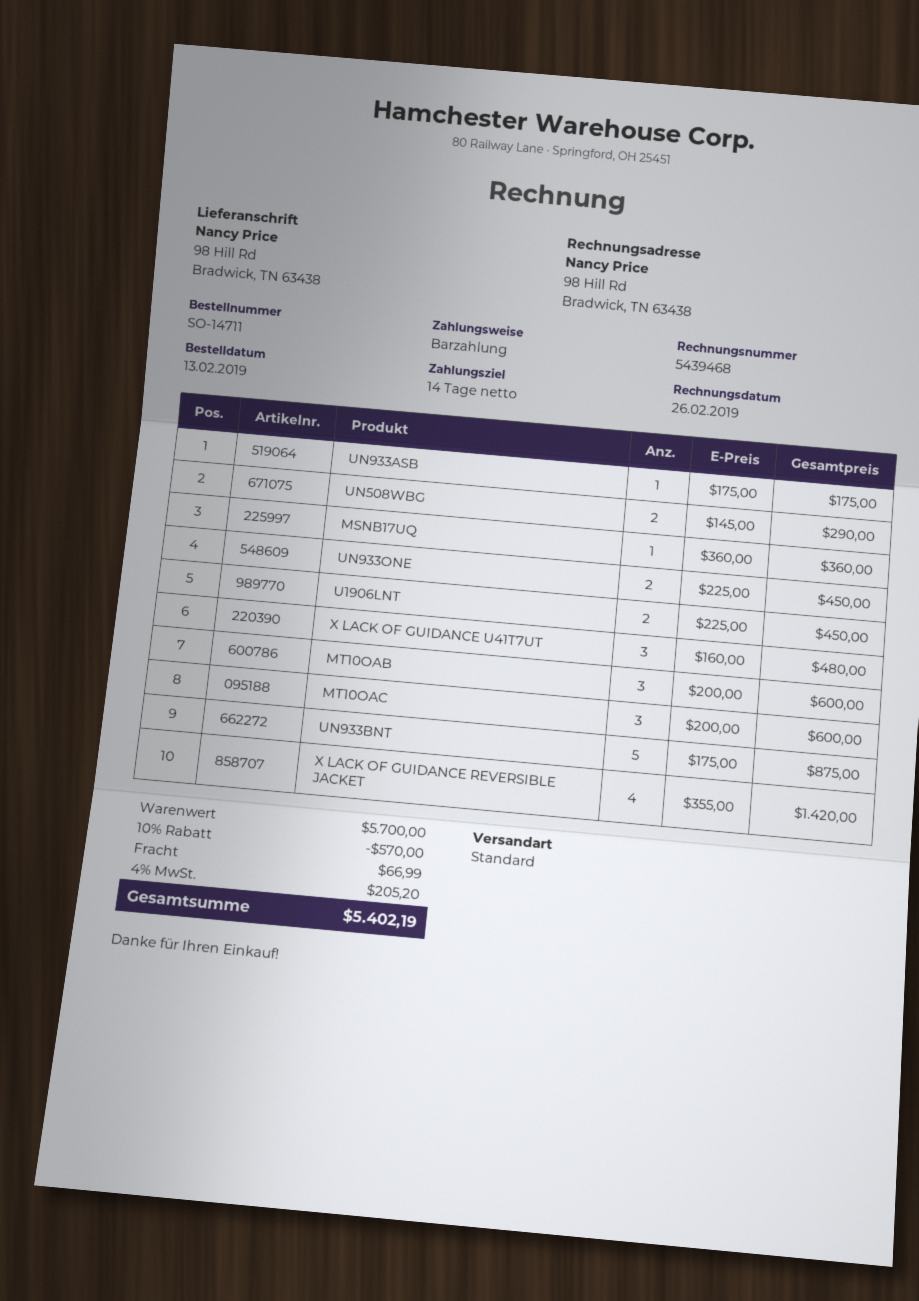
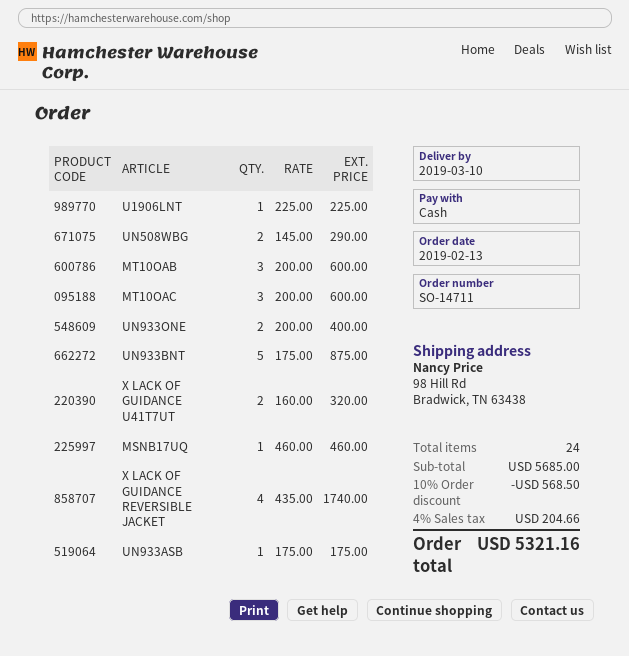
MSNB17UQ: 1 x 360.00 = 360.00 -> 1 x 460.00 = 460.00
UN933ONE: 2 x 225.00 = 450.00 -> 2 x 200.00 = 400.00
U1906LNT: 2 x 225.00 = 450.00 -> 1 x 225.00 = 225.00
X LACK OF GUIDANCE U41T7UT: 3 x 160.00 = 480.00 -> 2 x 160.00 = 320.00
X LACK OF GUIDANCE REVERSIBLE JACKET: 4 x 355.00 = 1420.00 -> 4 x 435.00 = 1740.00
subtotal: 5700.00 -> 5685.00
discount: 10% = 570.00 -> 10% = 568.50
shipping: 66.99 -> none
tax: 4% = 205.20 -> 4% = 204.66
total: 5402.19 -> 5321.16

